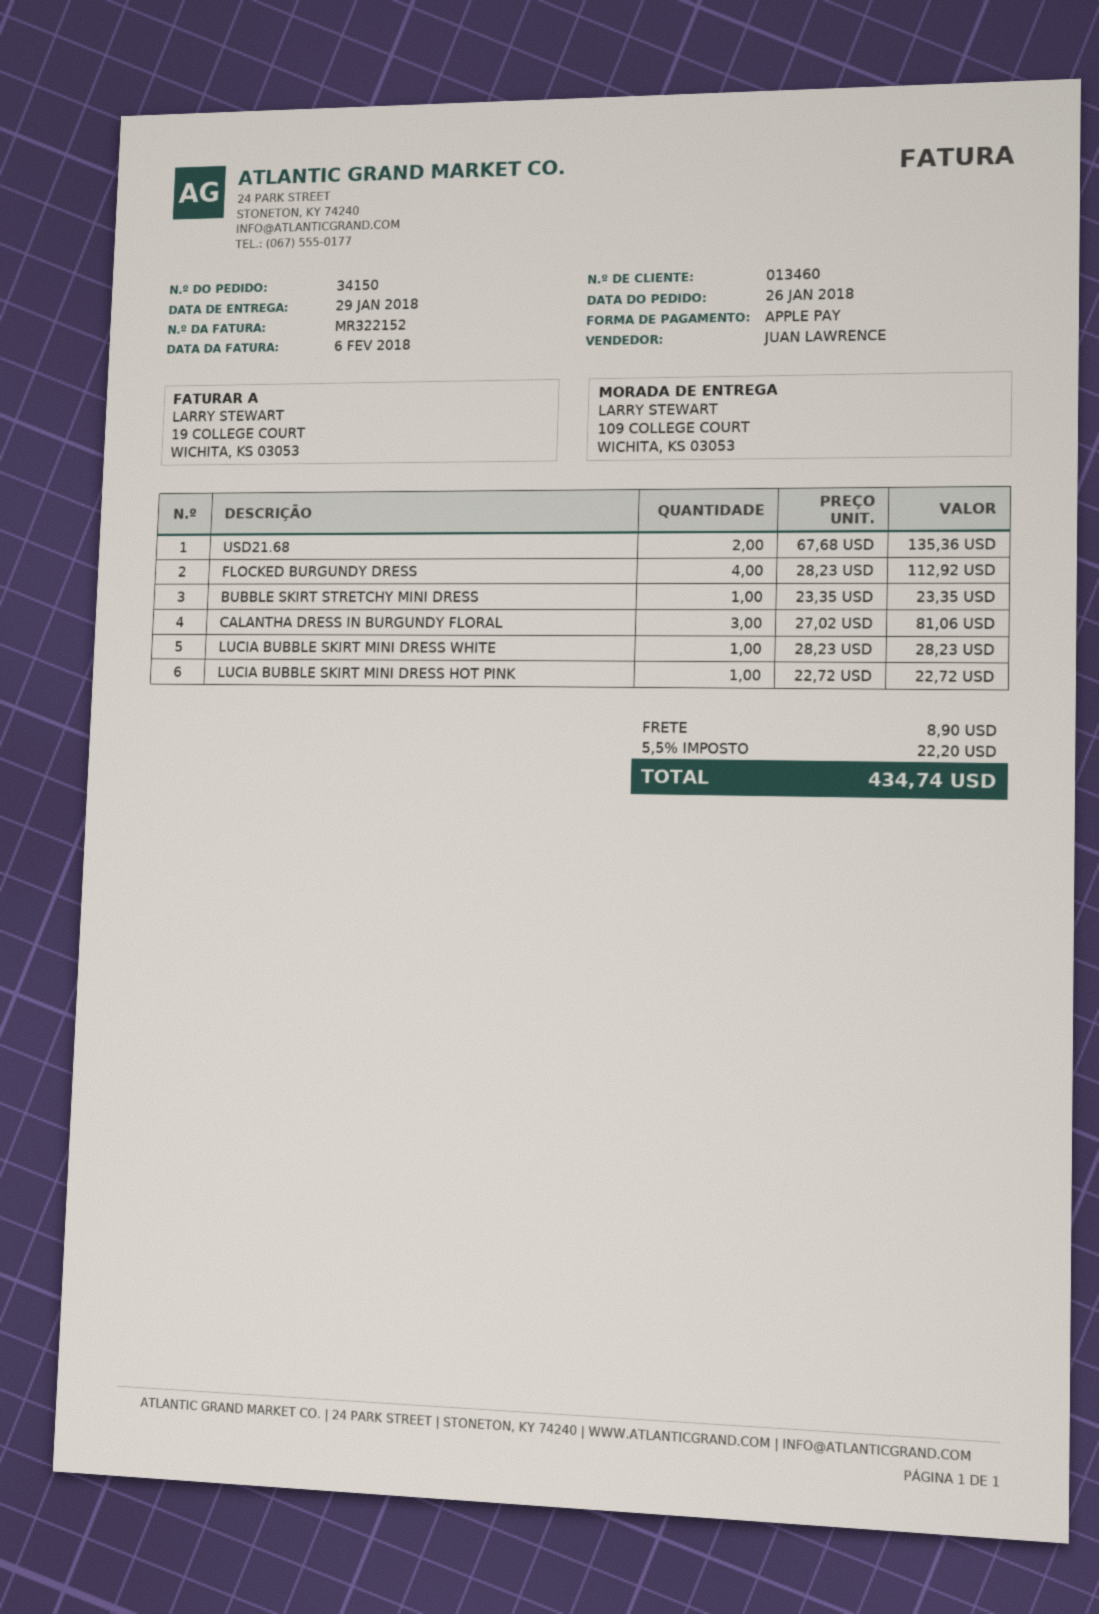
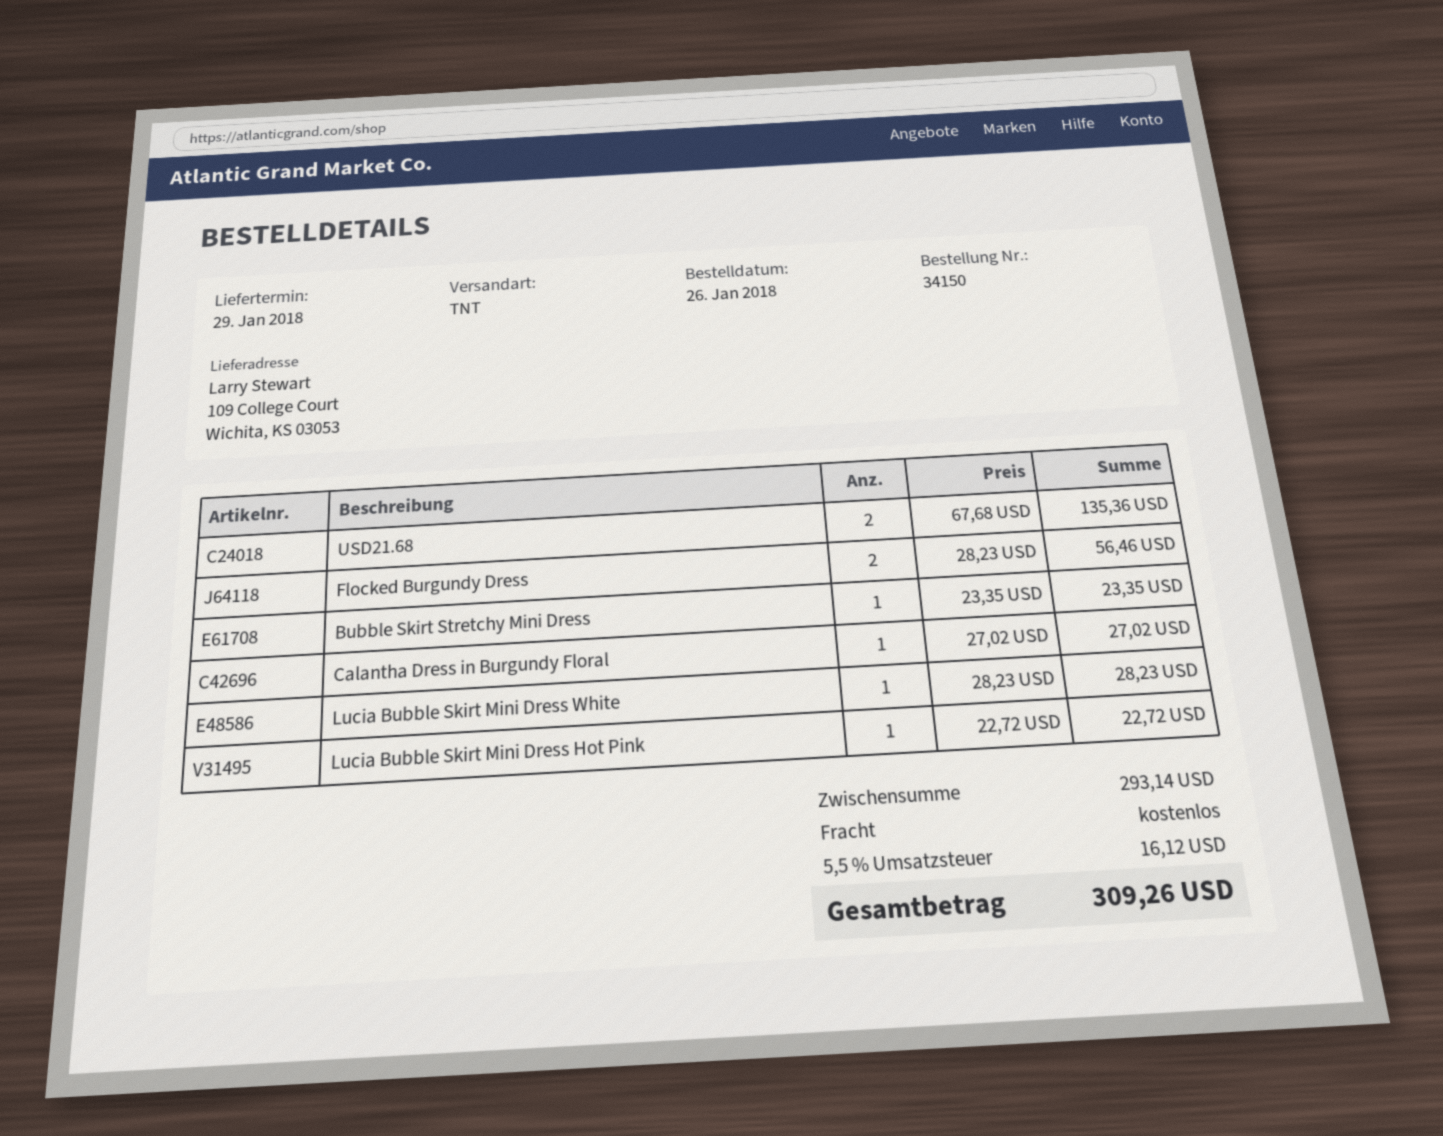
FLOCKED BURGUNDY DRESS: 4 x 28.23 = 112.92 -> 2 x 28.23 = 56.46
CALANTHA DRESS IN BURGUNDY FLORAL: 3 x 27.02 = 81.06 -> 1 x 27.02 = 27.02
shipping: 8.90 -> 0.00
tax: 5.5% = 22.20 -> 5.5% = 16.12
total: 434.74 -> 309.26

